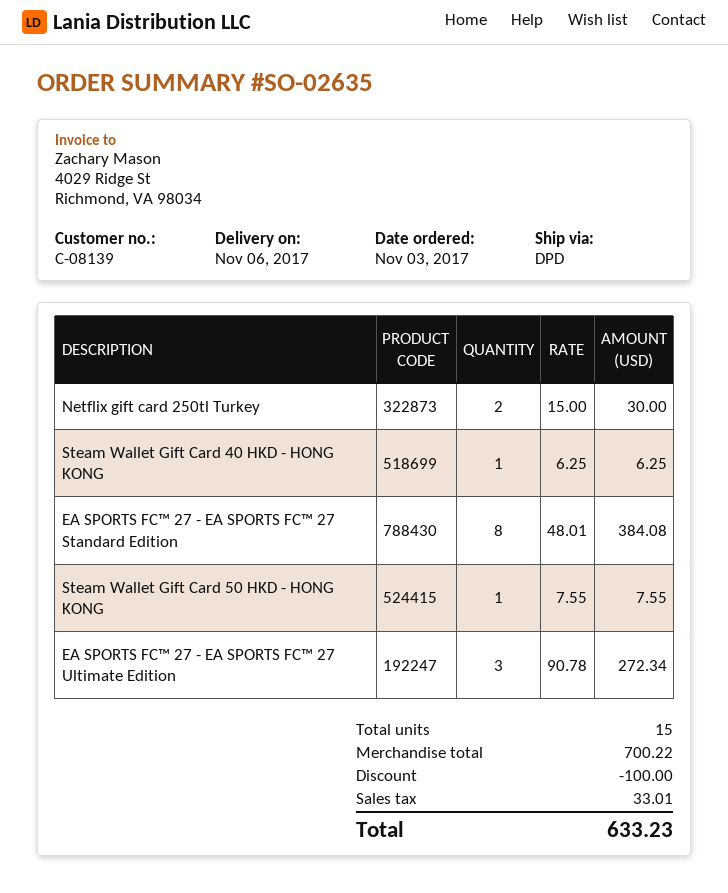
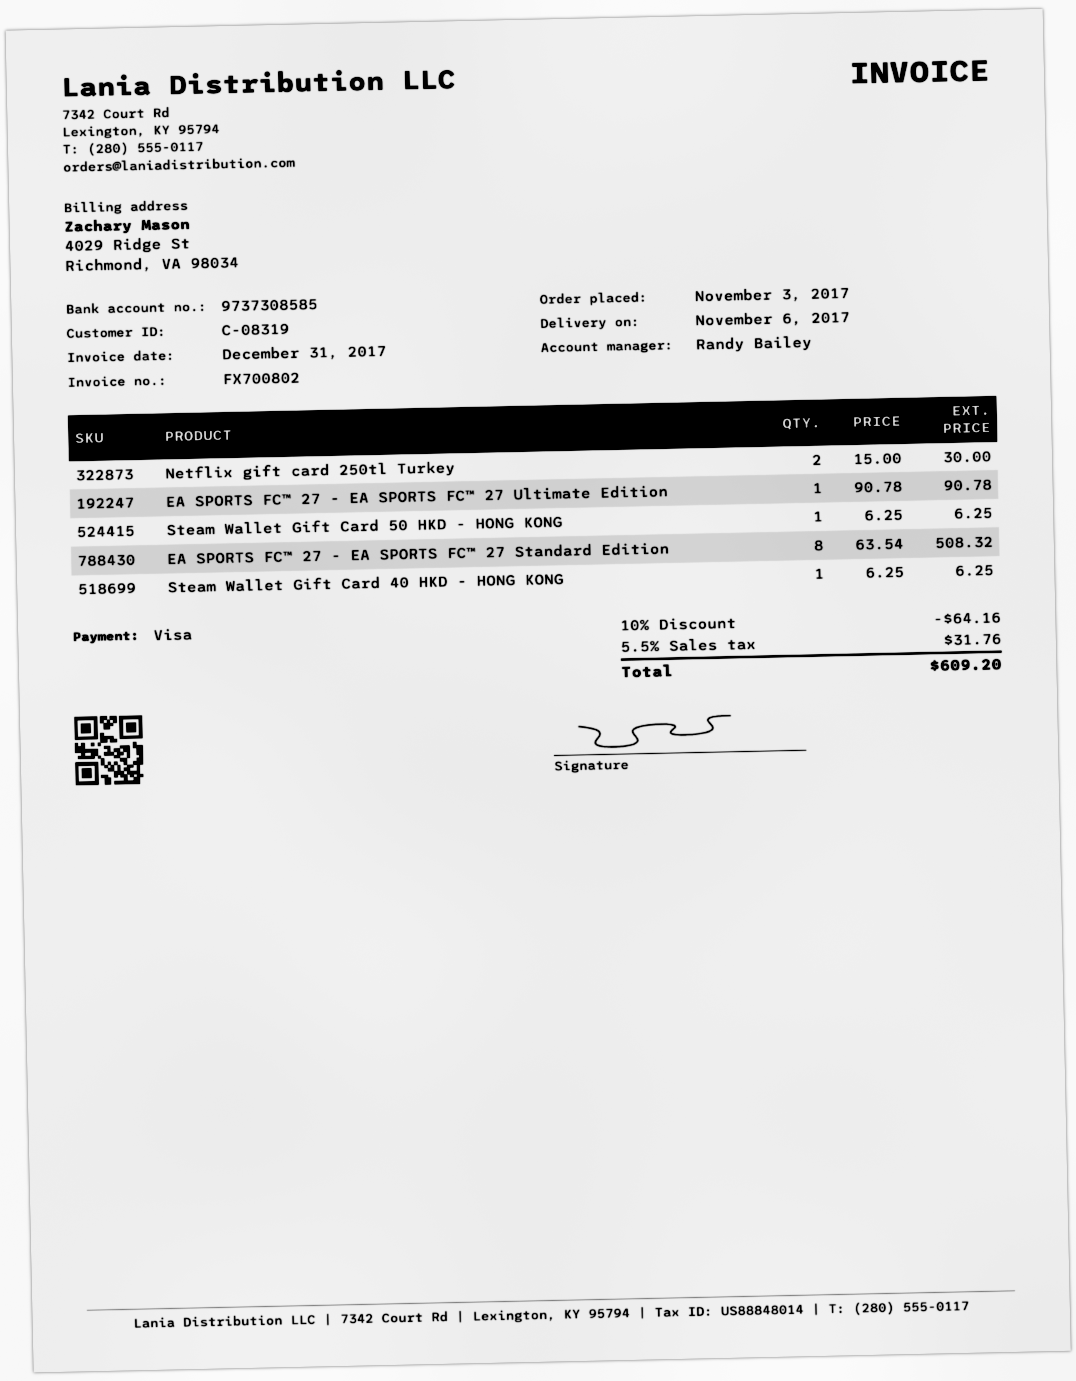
customer number: C-08139 -> C-08319
EA SPORTS FC™ 27 - EA SPORTS FC™ 27 Standard Edition: 8 x 48.01 = 384.08 -> 8 x 63.54 = 508.32
Steam Wallet Gift Card 50 HKD - HONG KONG: 1 x 7.55 = 7.55 -> 1 x 6.25 = 6.25
EA SPORTS FC™ 27 - EA SPORTS FC™ 27 Ultimate Edition: 3 x 90.78 = 272.34 -> 1 x 90.78 = 90.78
discount: 100.00 -> 64.16
tax: 33.01 -> 31.76
total: 633.23 -> 609.20

